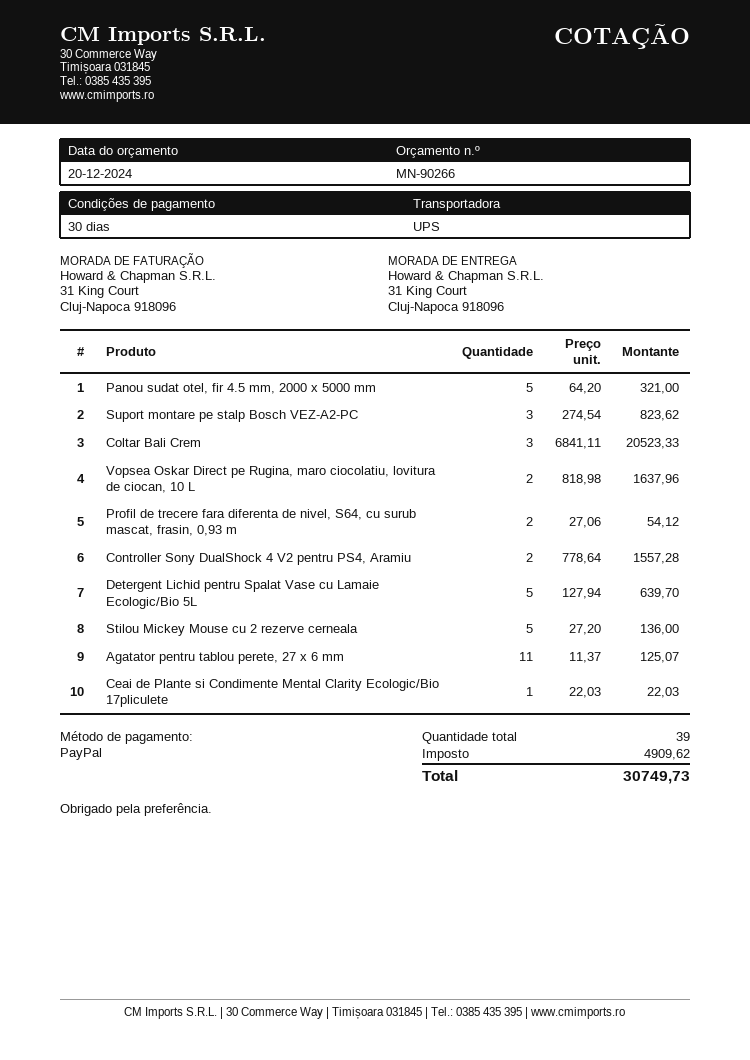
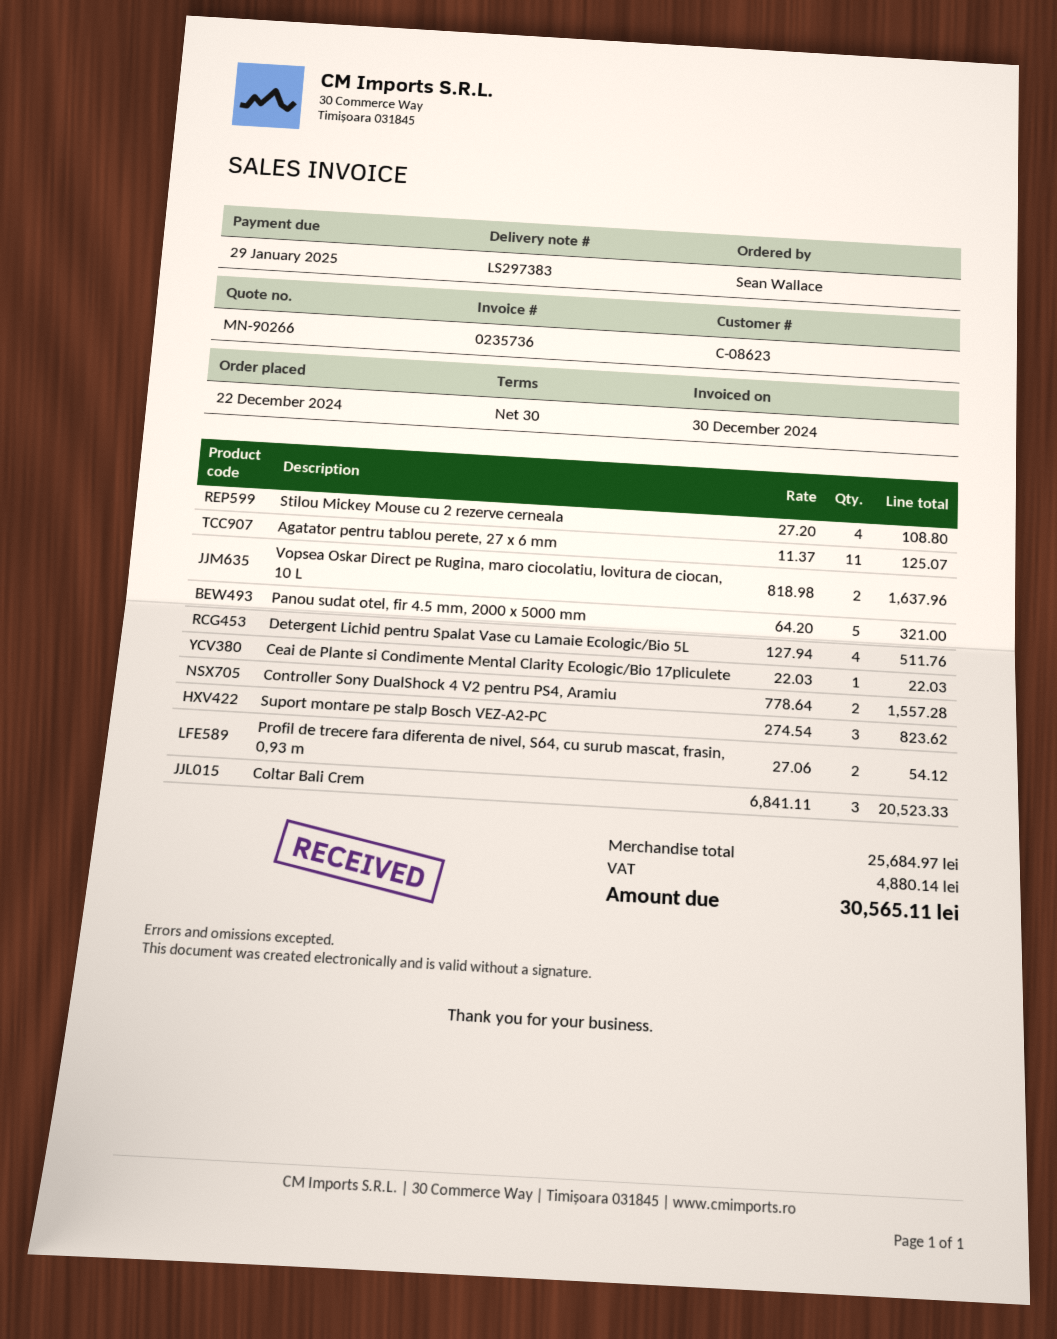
Detergent Lichid pentru Spalat Vase cu Lamaie Ecologic/Bio 5L: 5 x 127.94 = 639.70 -> 4 x 127.94 = 511.76
Stilou Mickey Mouse cu 2 rezerve cerneala: 5 x 27.20 = 136.00 -> 4 x 27.20 = 108.80
tax: 4909.62 -> 4880.14
total: 30749.73 -> 30565.11

